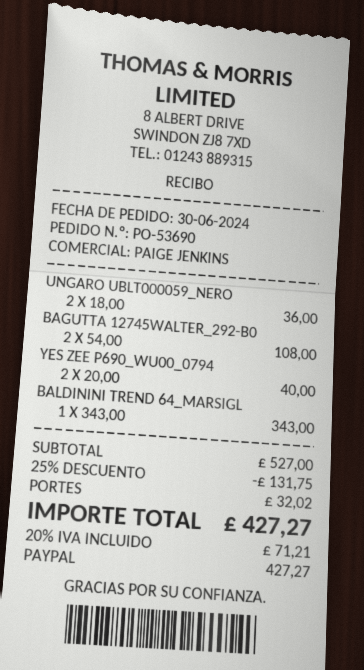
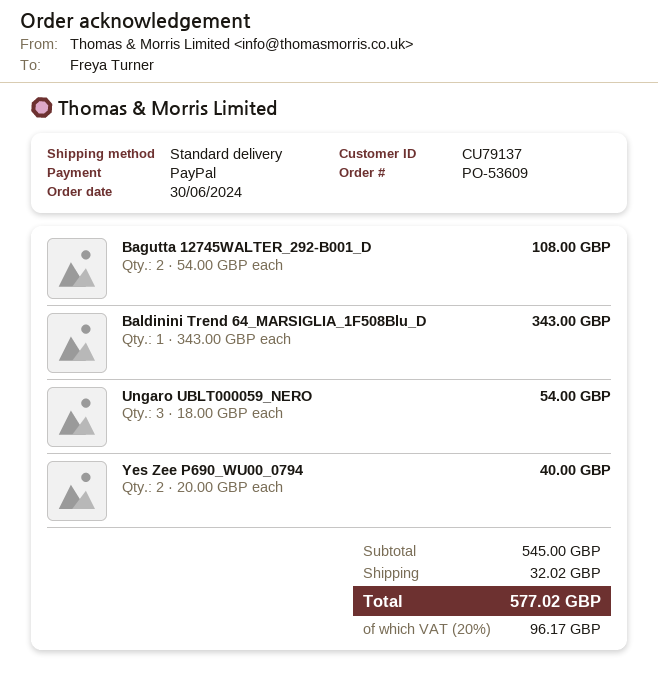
order number: PO-53690 -> PO-53609
UNGARO UBLT000059_NERO: 2 x 18.00 = 36.00 -> 3 x 18.00 = 54.00
subtotal: 527.00 -> 545.00
discount: 25% = 131.75 -> none
tax: 20% = 71.21 -> 20% = 96.17
total: 427.27 -> 577.02

